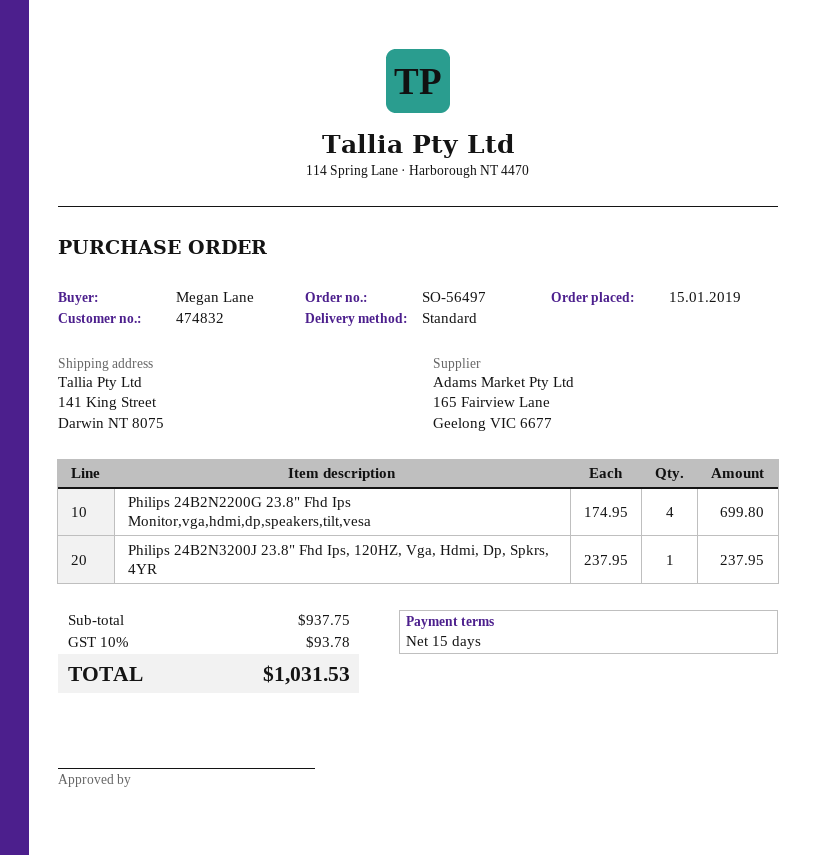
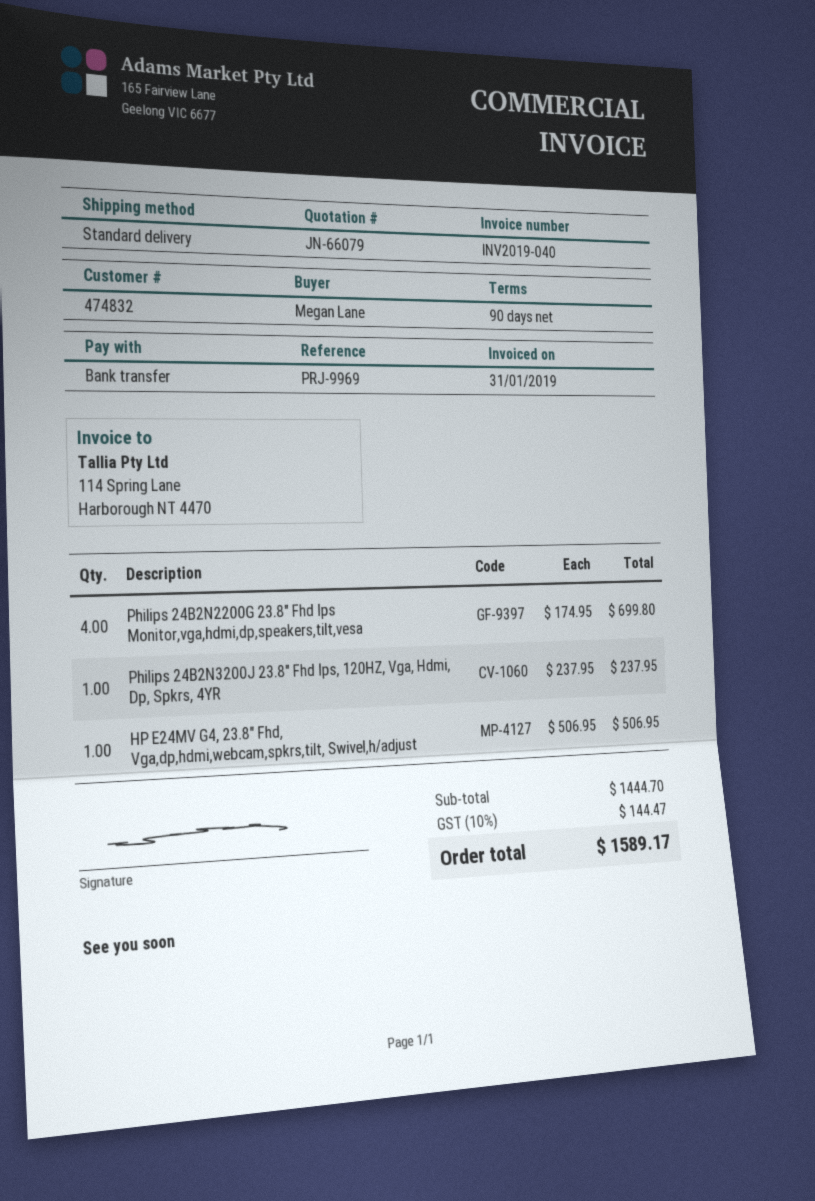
payment terms: 15 days -> 90 days
HP E24MV G4, 23.8" Fhd, Vga,dp,hdmi,webcam,spkrs,tilt, Swivel,h/adjust: none -> 1 x 506.95 = 506.95
subtotal: 937.75 -> 1444.70
tax: 10% = 93.78 -> 10% = 144.47
total: 1031.53 -> 1589.17

